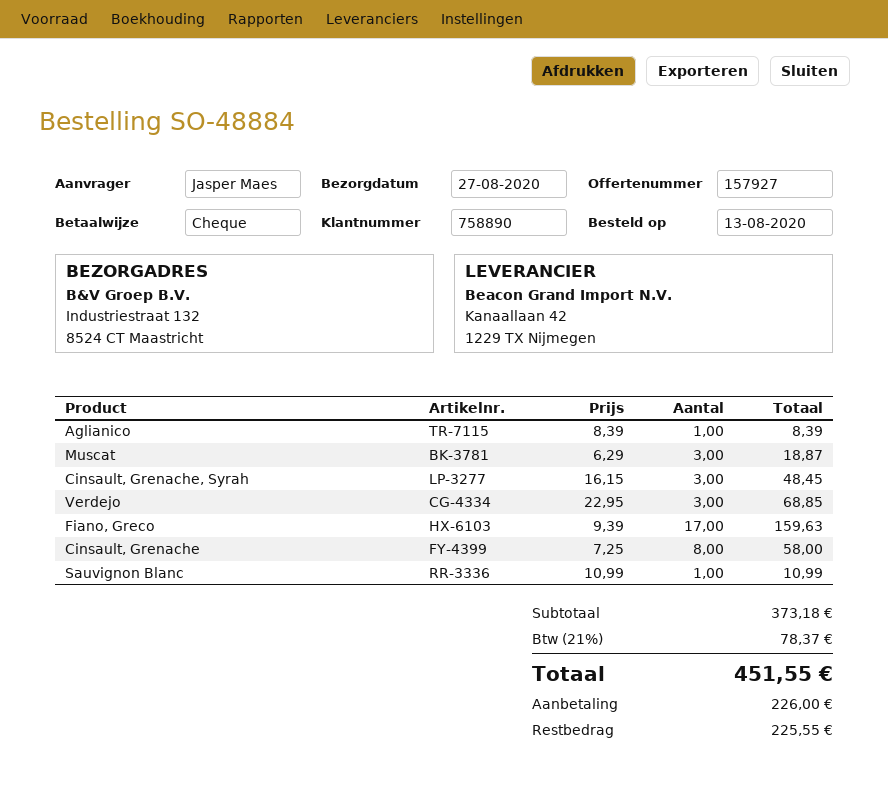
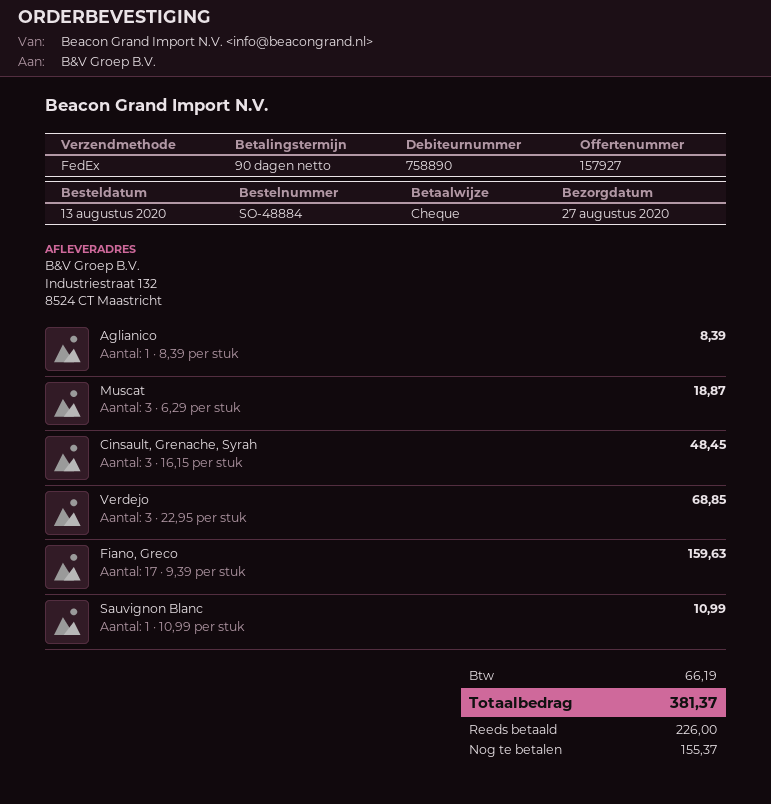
Cinsault, Grenache: 8 x 7.25 = 58.00 -> none
tax: 78.37 -> 66.19
total: 451.55 -> 381.37
balance: 225.55 -> 155.37

